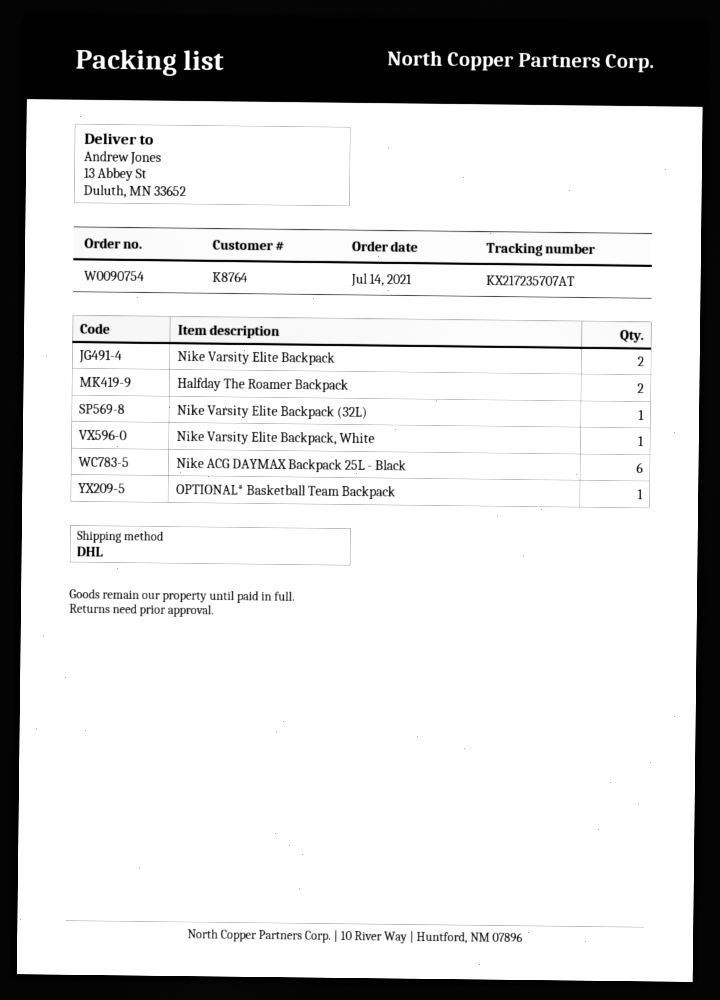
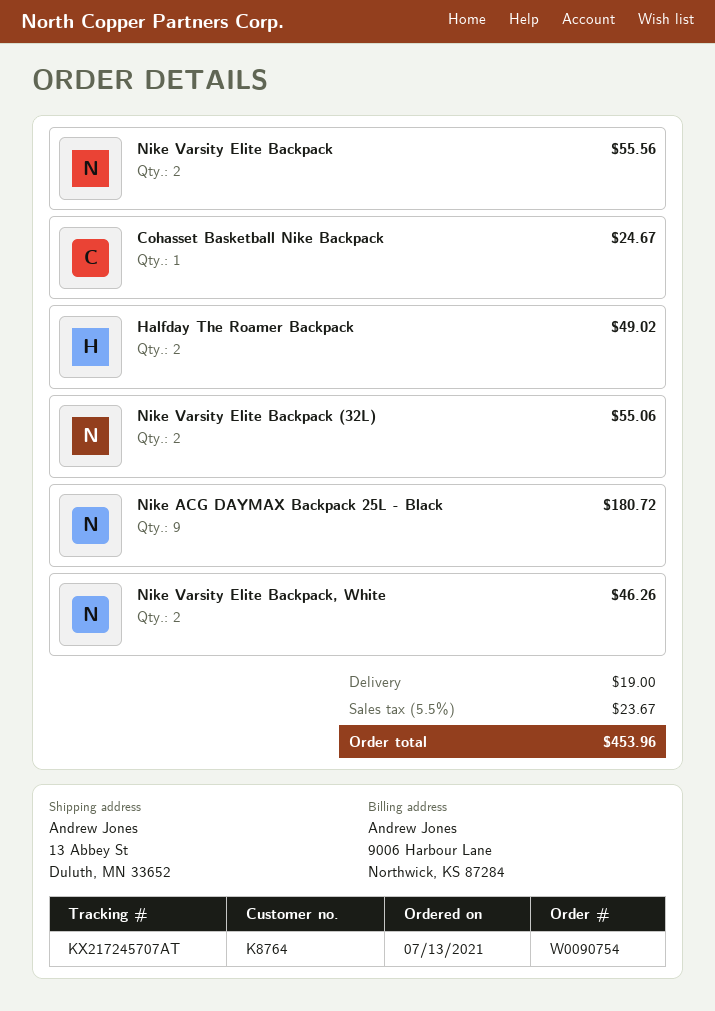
order date: 2021-07-14 -> 2021-07-13
tracking number: KX217235707AT -> KX217245707AT
Nike Varsity Elite Backpack (32L): 1 -> 2
Nike Varsity Elite Backpack, White: 1 -> 2
Nike ACG DAYMAX Backpack 25L - Black: 6 -> 9
OPTIONAL* Basketball Team Backpack: 1 -> none
Cohasset Basketball Nike Backpack: none -> 1

